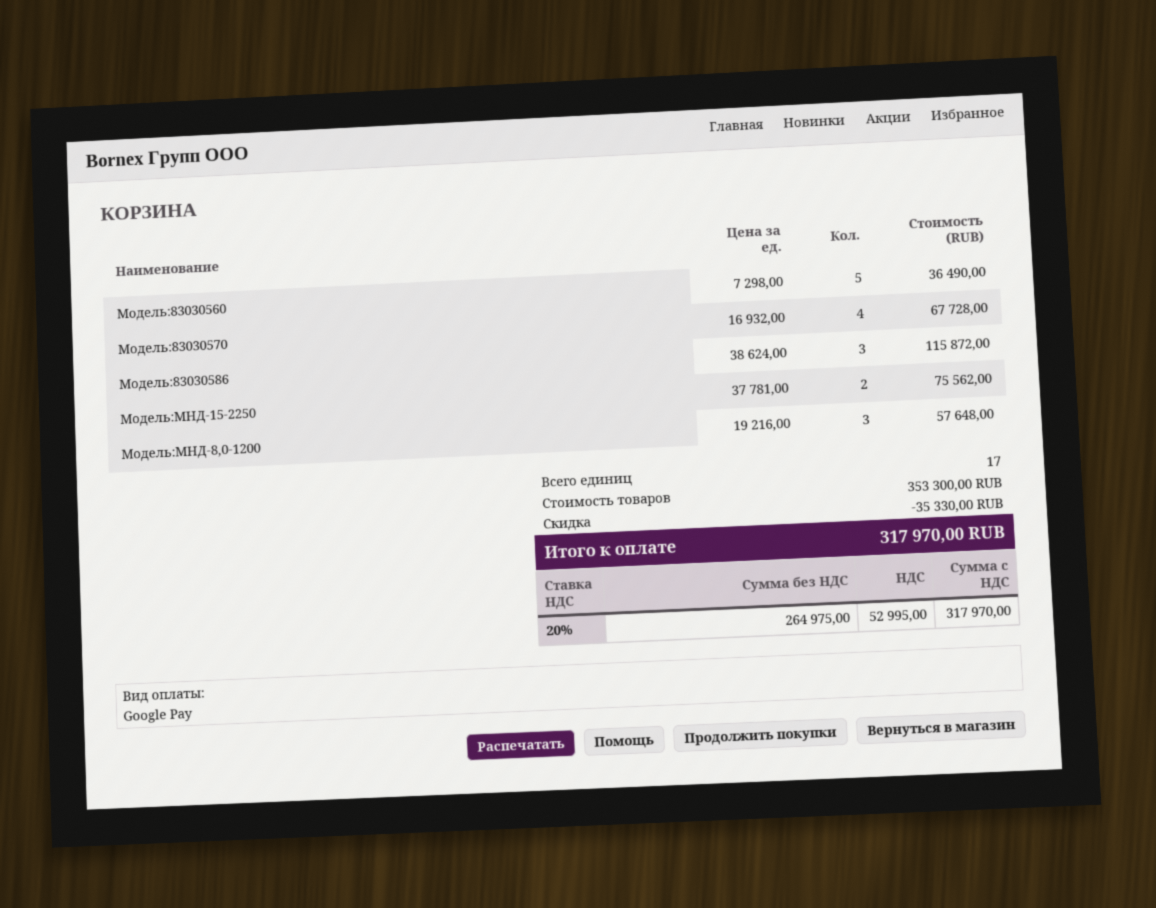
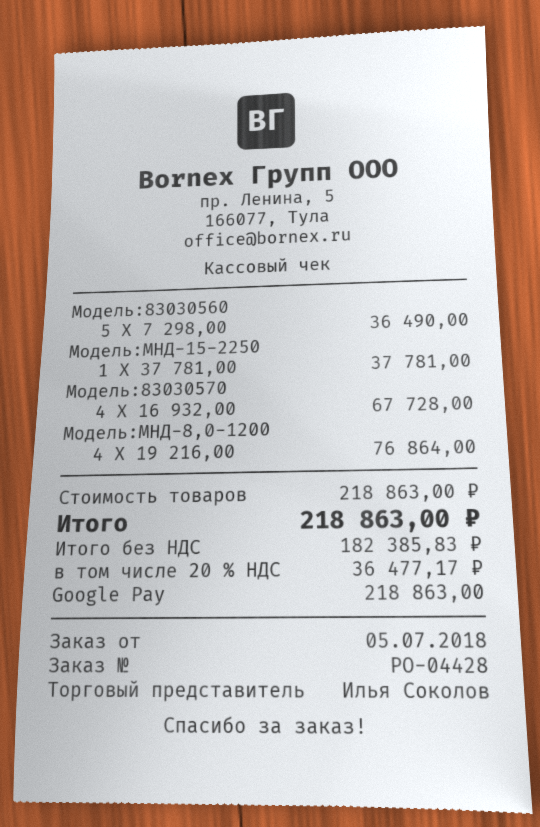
Модель:83030586: 3 x 38624.00 = 115872.00 -> none
Модель:МНД-15-2250: 2 x 37781.00 = 75562.00 -> 1 x 37781.00 = 37781.00
Модель:МНД-8,0-1200: 3 x 19216.00 = 57648.00 -> 4 x 19216.00 = 76864.00
subtotal: 353300.00 -> 218863.00
discount: 35330.00 -> none
net: 264975.00 -> 182385.83
tax: 20% = 52995.00 -> 20% = 36477.17
total: 317970.00 -> 218863.00

